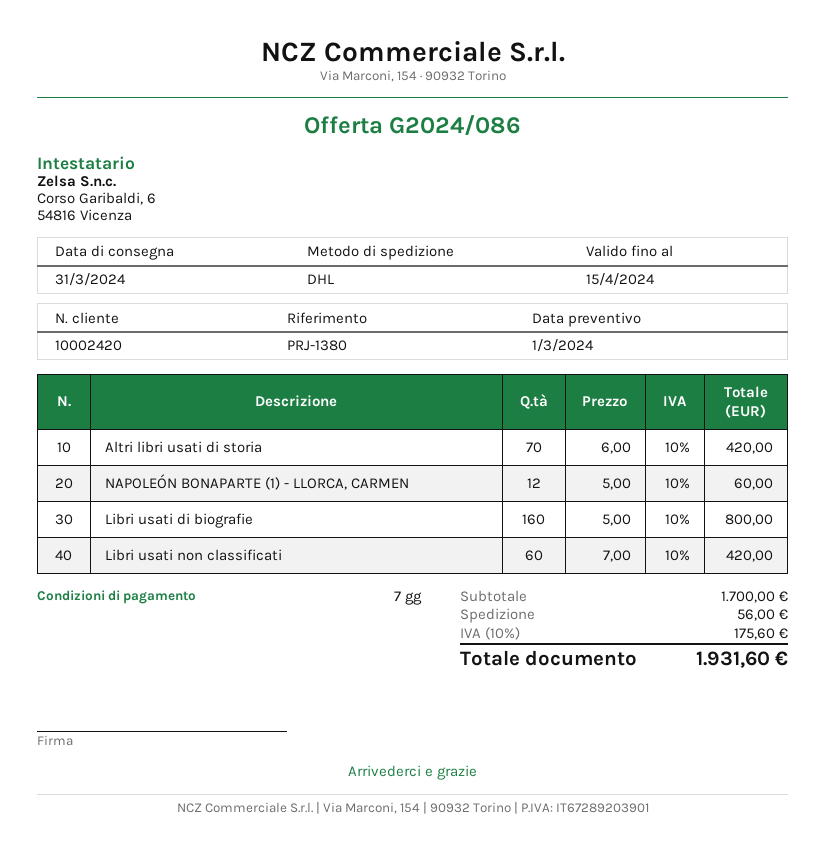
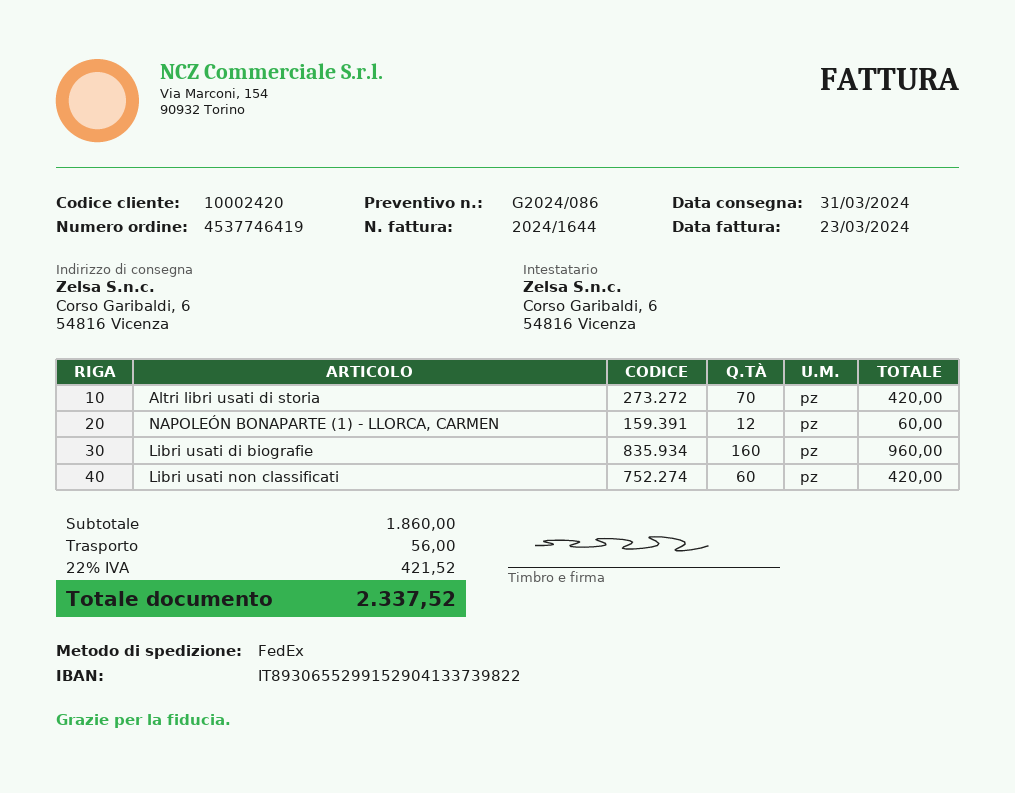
shipping method: DHL -> FedEx
Libri usati di biografie: 160 for 800.00 -> 160 for 960.00
subtotal: 1700.00 -> 1860.00
tax: 10% = 175.60 -> 22% = 421.52
total: 1931.60 -> 2337.52

